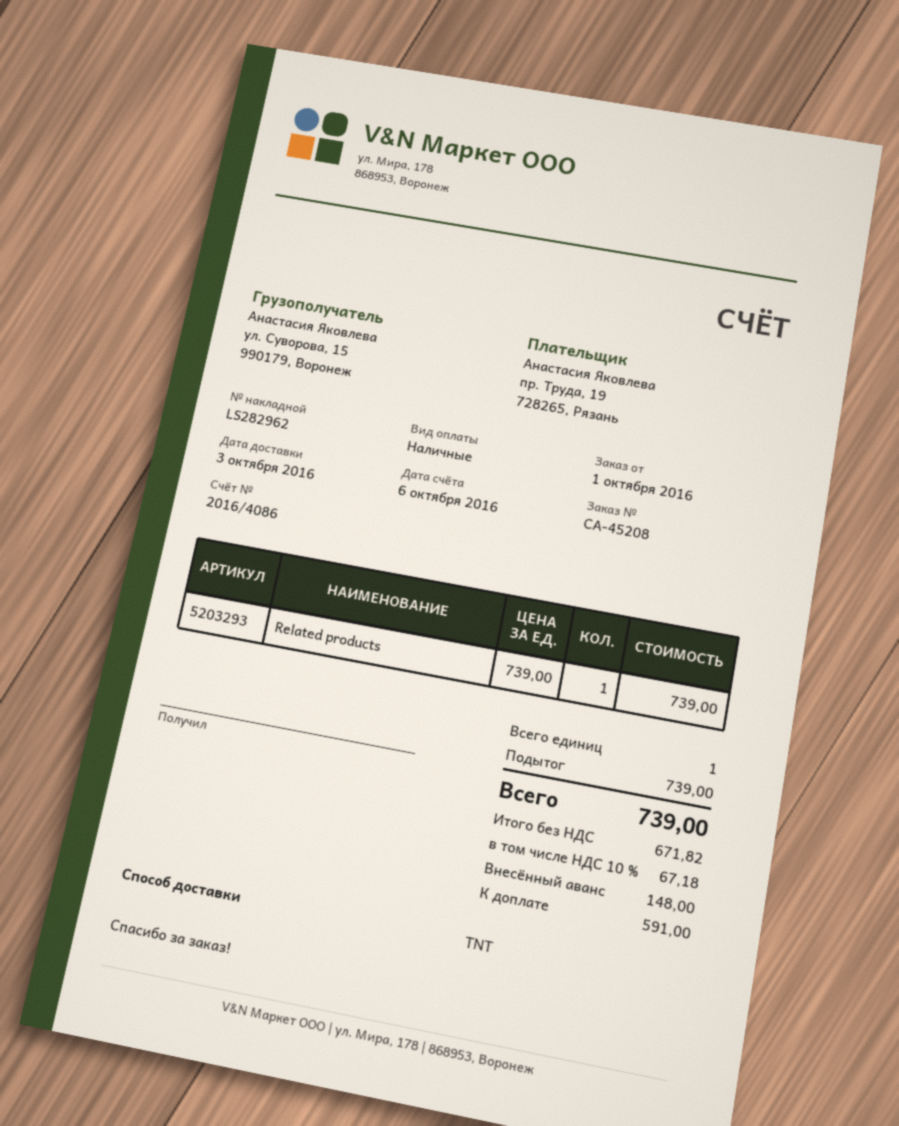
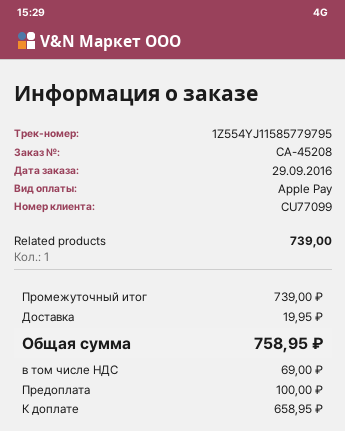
order date: 2016-10-01 -> 2016-09-29
payment method: cash -> Apple Pay
shipping: none -> 19.95
tax: 67.18 -> 69.00
total: 739.00 -> 758.95
deposit: 148.00 -> 100.00
balance: 591.00 -> 658.95

